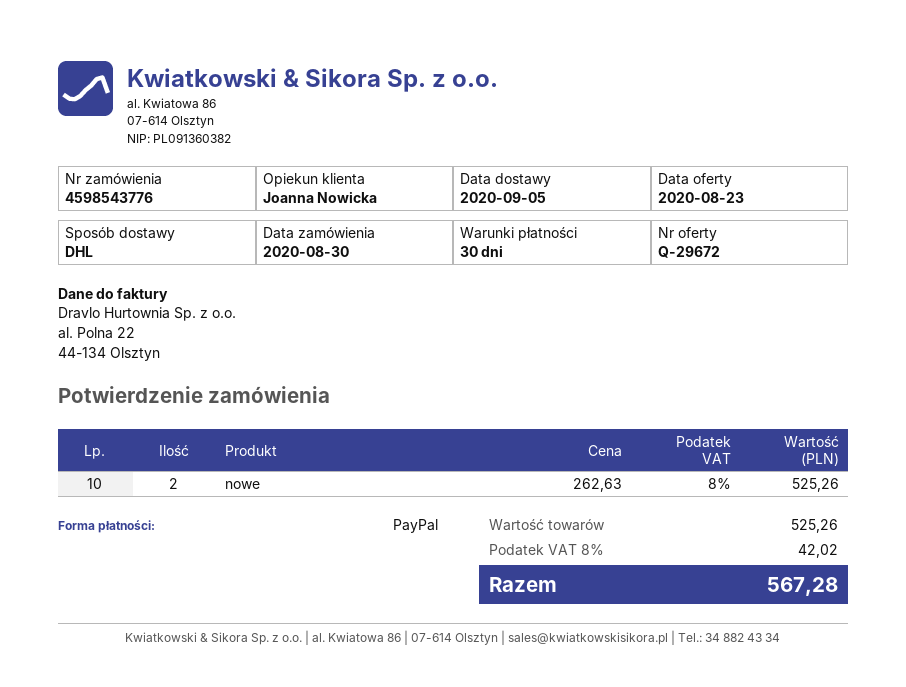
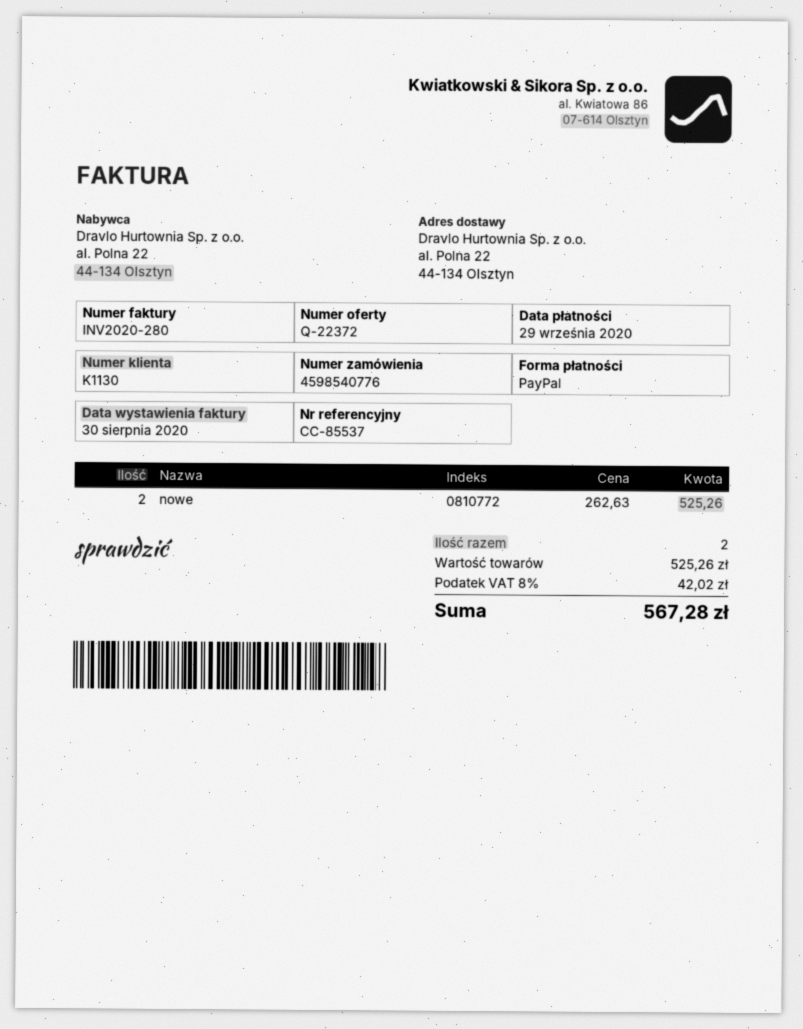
quote number: Q-29672 -> Q-22372
order number: 4598543776 -> 4598540776

